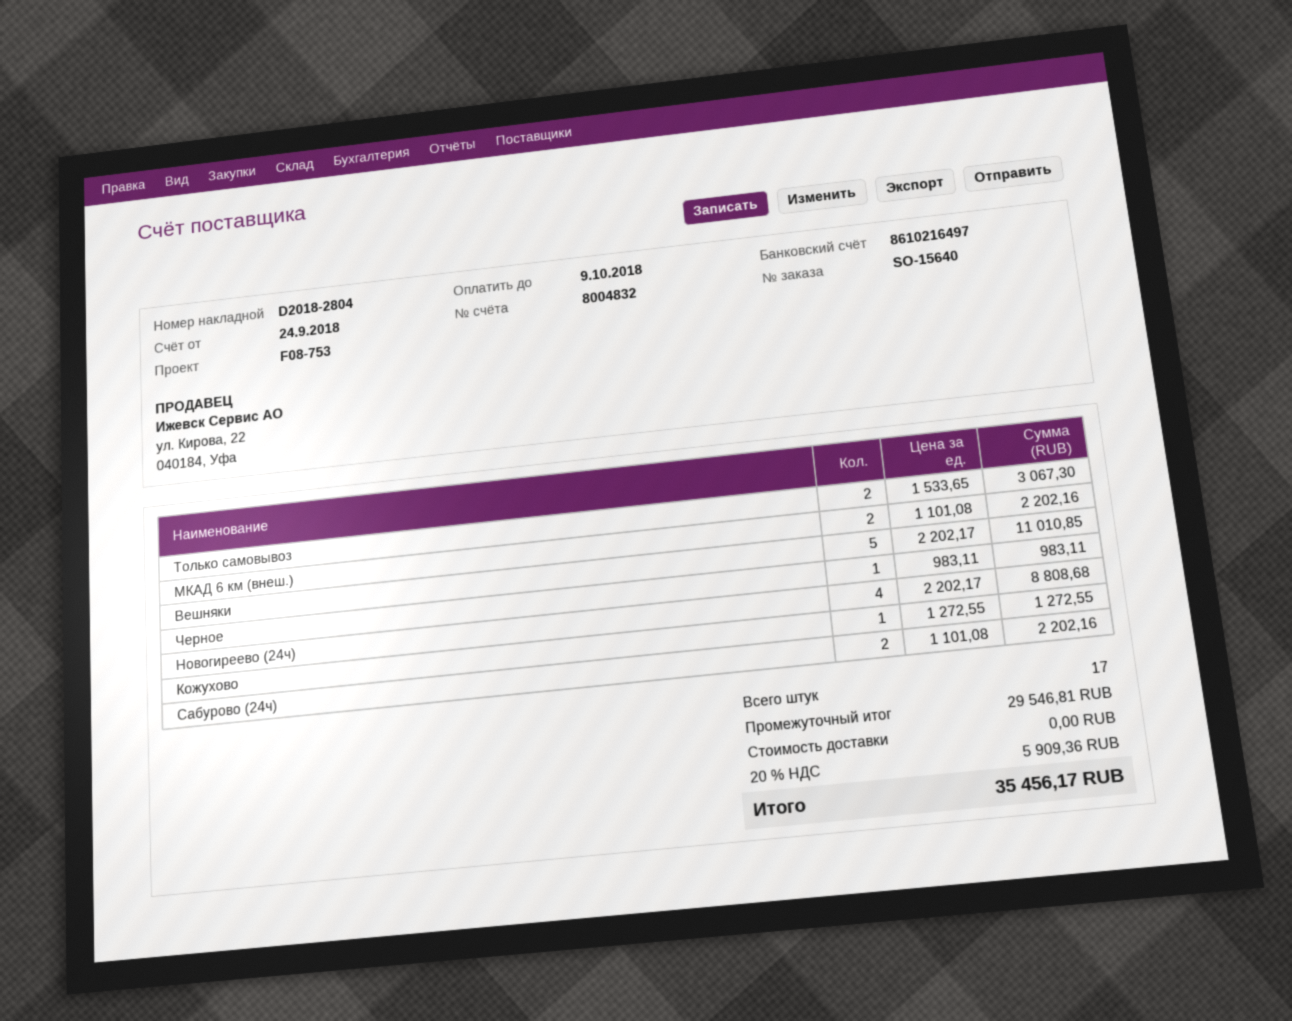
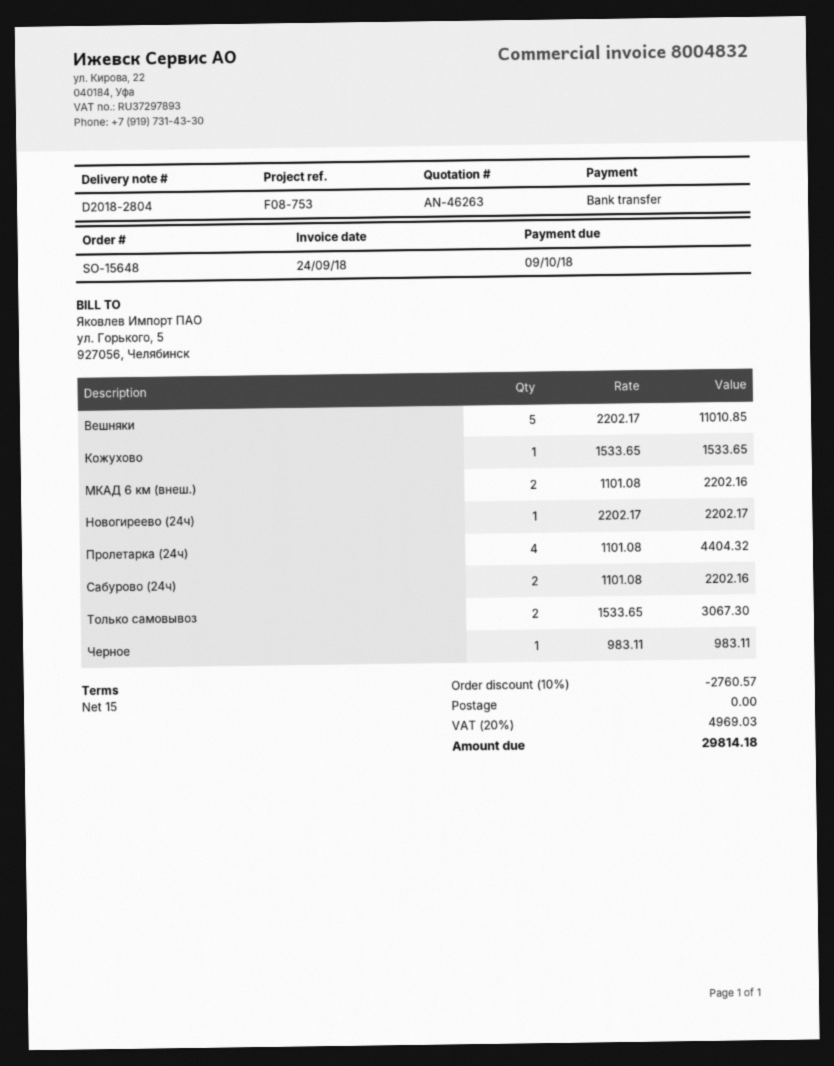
order number: SO-15640 -> SO-15648
Новогиреево (24ч): 4 x 2202.17 = 8808.68 -> 1 x 2202.17 = 2202.17
Кожухово: 1 x 1272.55 = 1272.55 -> 1 x 1533.65 = 1533.65
Пролетарка (24ч): none -> 4 x 1101.08 = 4404.32
discount: none -> 10% = 2760.57
tax: 20% = 5909.36 -> 20% = 4969.03
total: 35456.17 -> 29814.18

